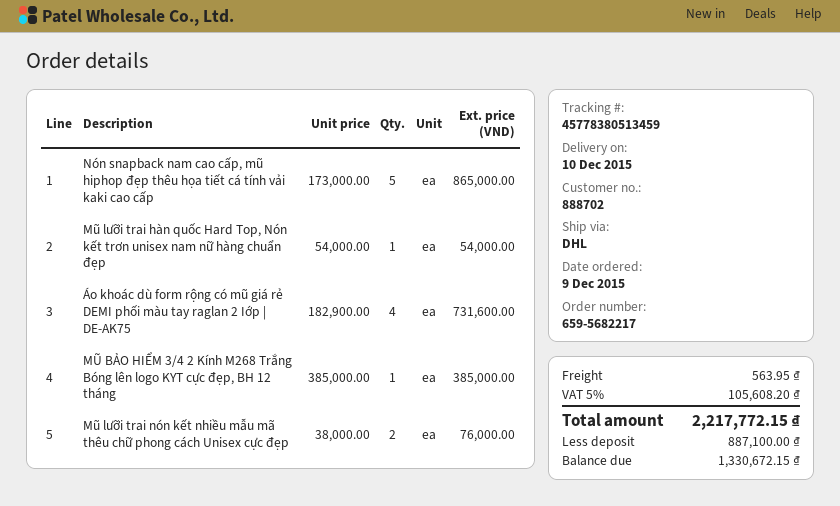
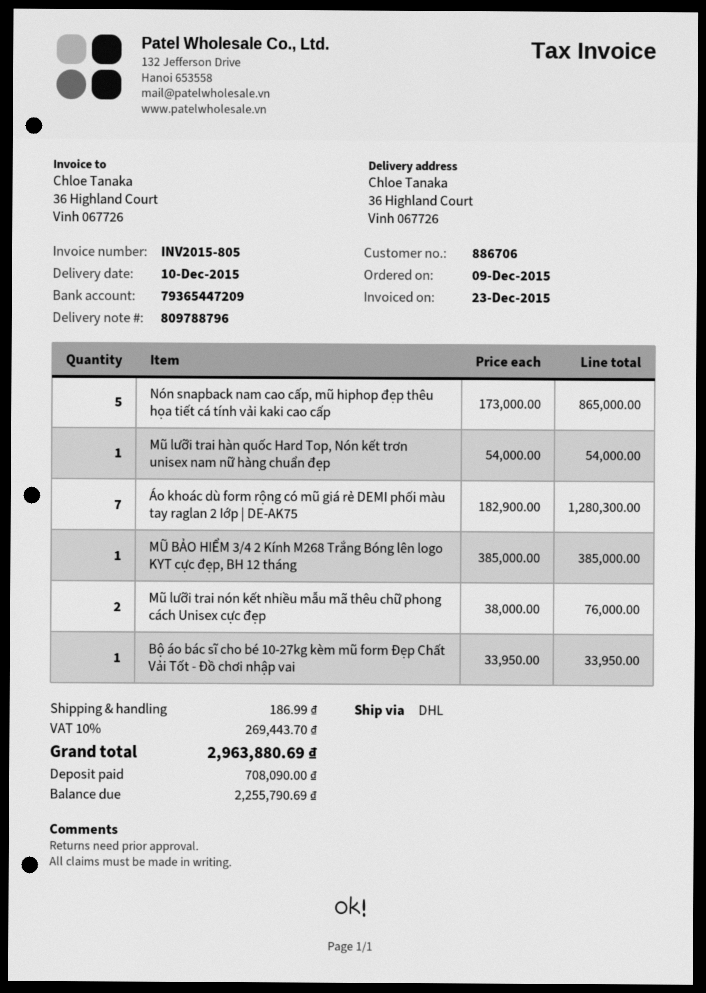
customer number: 888702 -> 886706
Áo khoác dù form rộng có mũ giá rẻ DEMI phối màu tay raglan 2 Iớp | DE-AK75: 4 x 182900.00 = 731600.00 -> 7 x 182900.00 = 1280300.00
Bộ áo bác sĩ cho bé 10-27kg kèm mũ form Đẹp Chất Vải Tốt - Đồ chơi nhập vai: none -> 1 x 33950.00 = 33950.00
shipping: 563.95 -> 186.99
tax: 5% = 105608.20 -> 10% = 269443.70
total: 2217772.15 -> 2963880.69
deposit: 887100.00 -> 708090.00
balance: 1330672.15 -> 2255790.69

